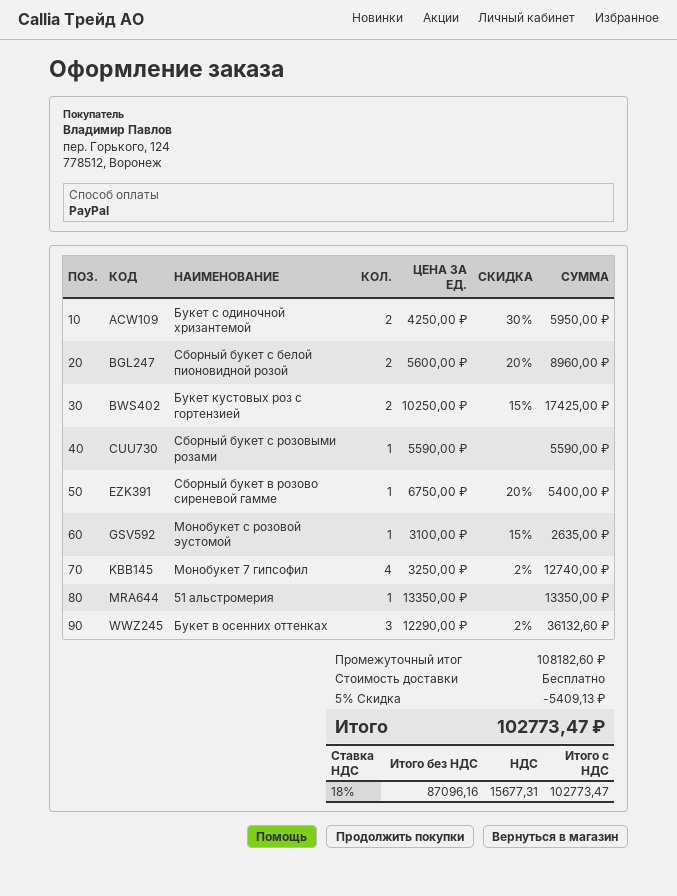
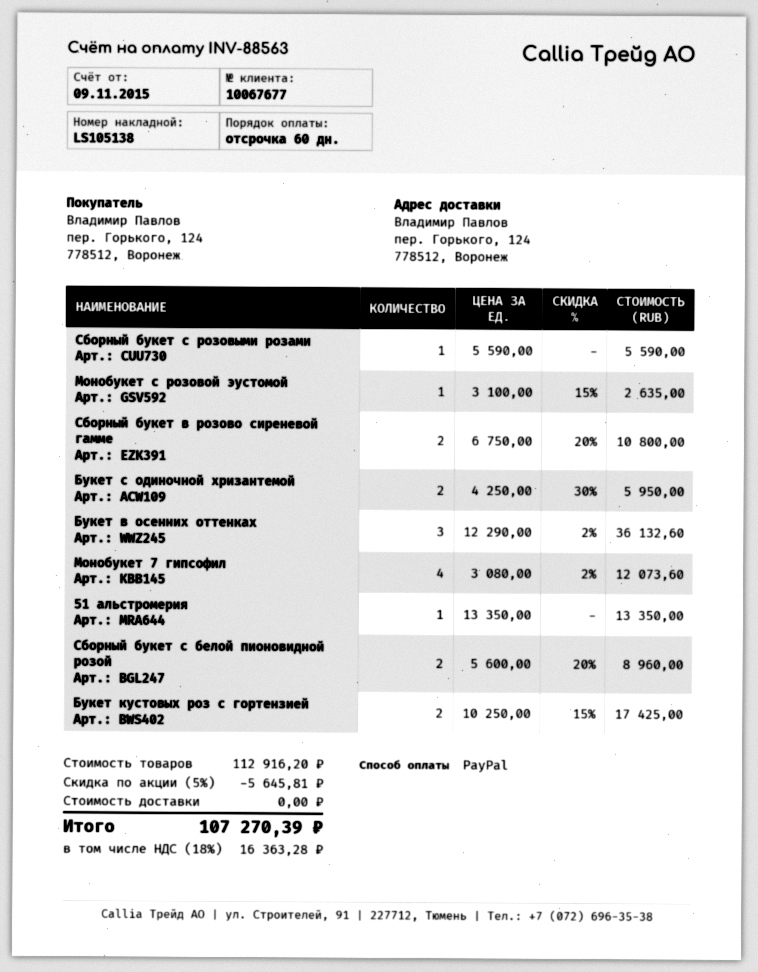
Сборный букет в розово сиреневой гамме: 1 x 6750.00 - 20% = 5400.00 -> 2 x 6750.00 - 20% = 10800.00
Монобукет 7 гипсофил: 4 x 3250.00 - 2% = 12740.00 -> 4 x 3080.00 - 2% = 12073.60
subtotal: 108182.60 -> 112916.20
discount: 5% = 5409.13 -> 5% = 5645.81
tax: 18% = 15677.31 -> 18% = 16363.28
total: 102773.47 -> 107270.39

